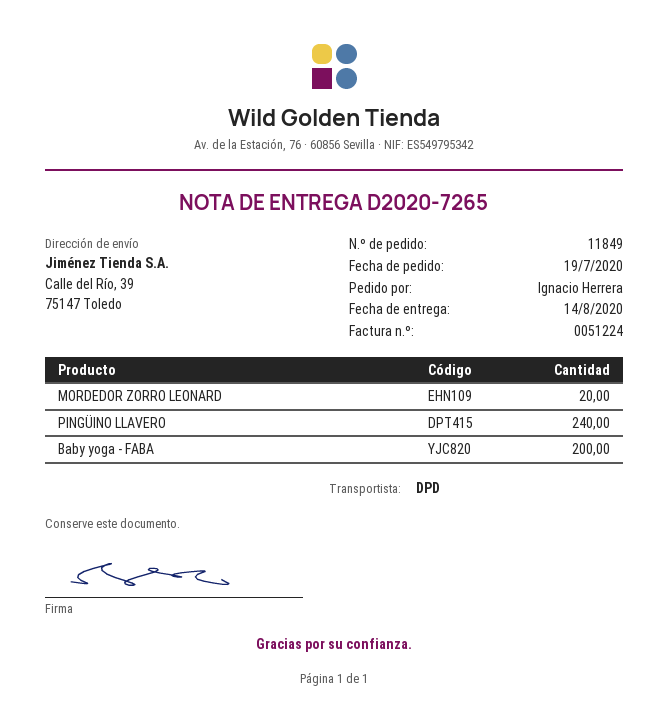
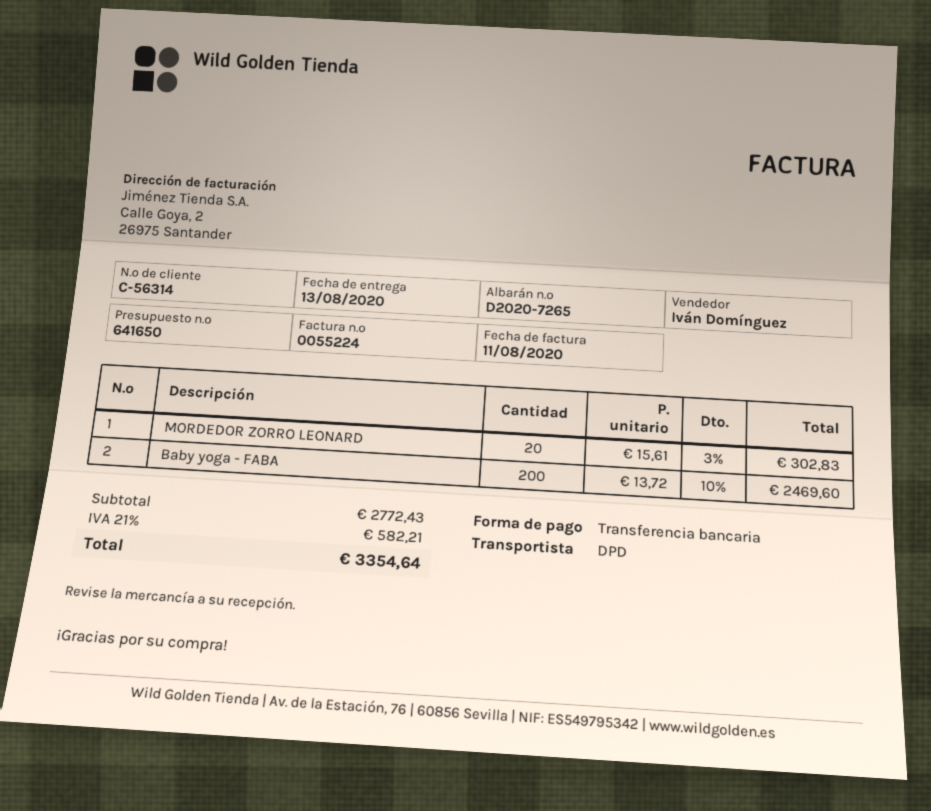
delivery date: 2020-08-14 -> 2020-08-13
invoice number: 0051224 -> 0055224
PINGÜINO LLAVERO: 240 -> none

